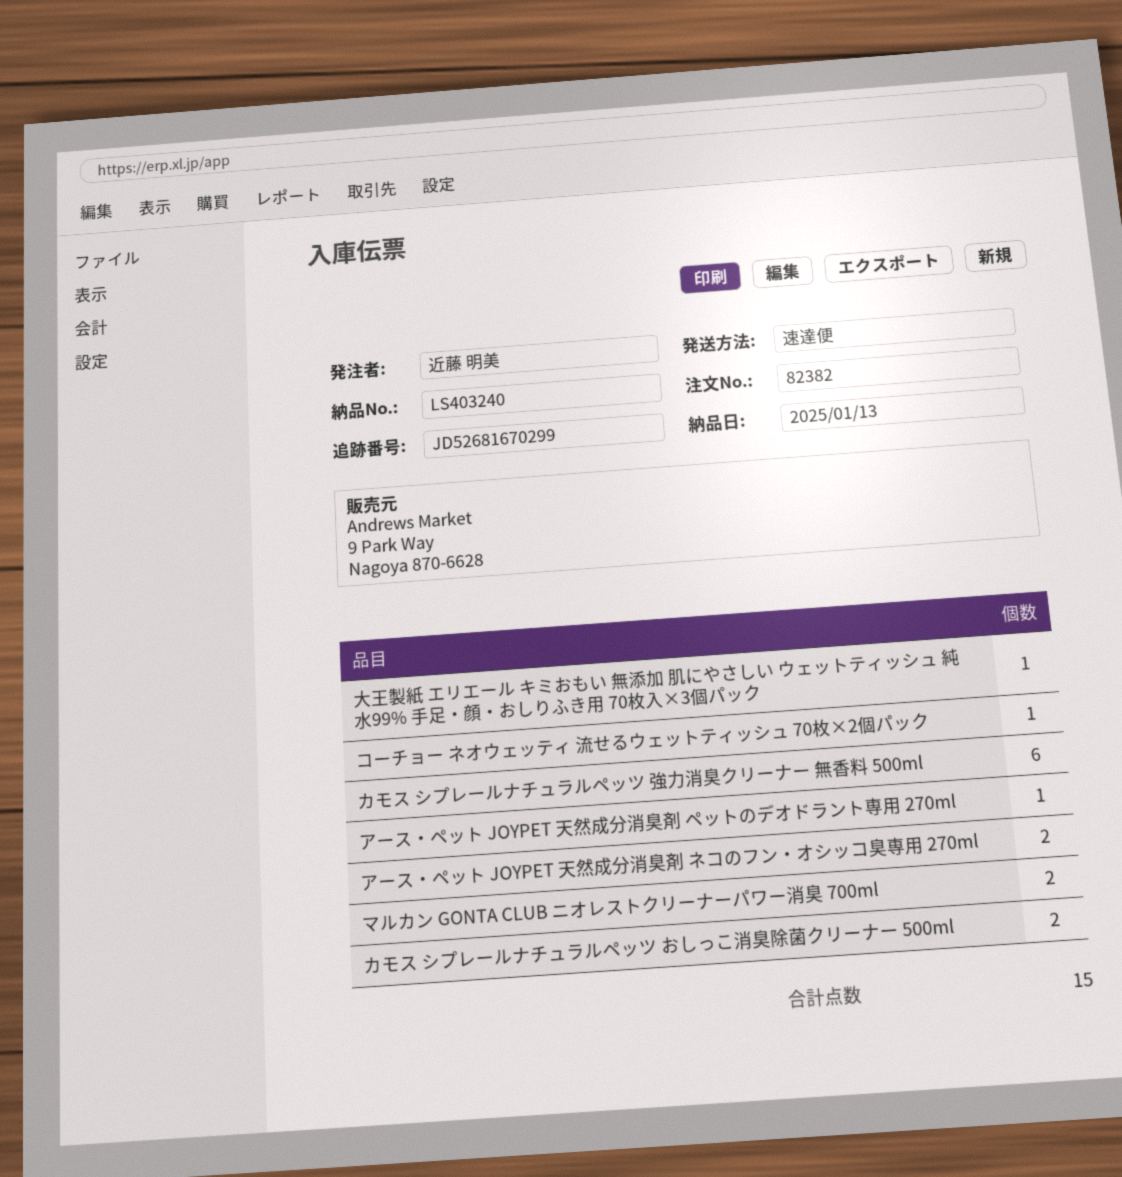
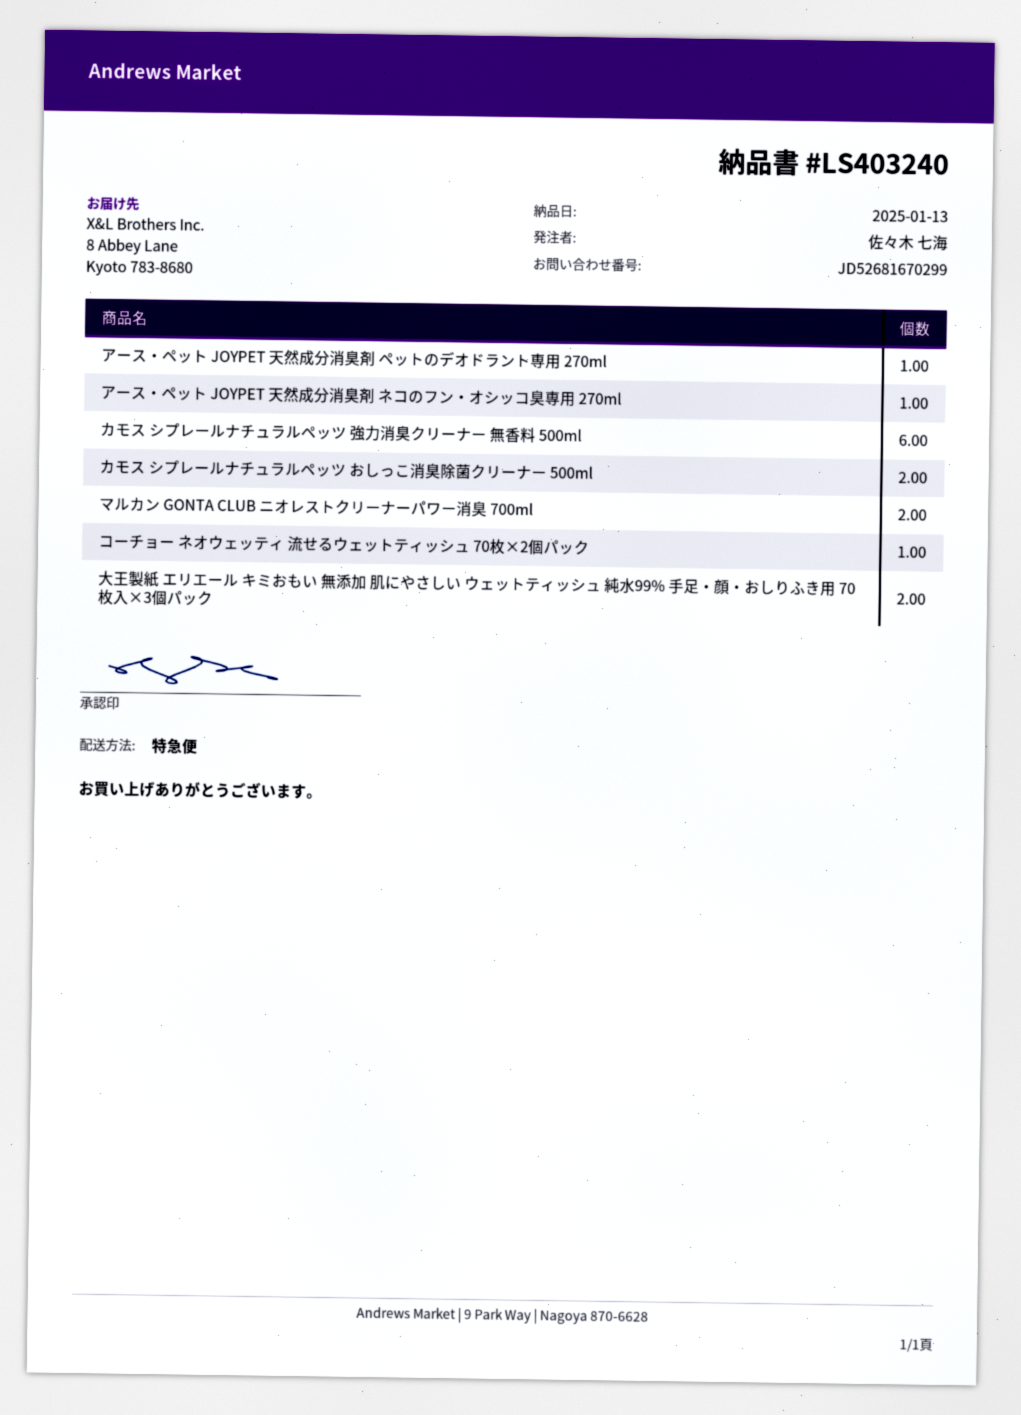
ordered by: 近藤 明美 -> 佐々木 七海
大王製紙 エリエール キミおもい 無添加 肌にやさしい ウェットティッシュ 純水99% 手足・顔・おしりふき用 70枚入×3個パック: 1 -> 2
アース・ペット JOYPET 天然成分消臭剤 ネコのフン・オシッコ臭専用 270ml: 2 -> 1

